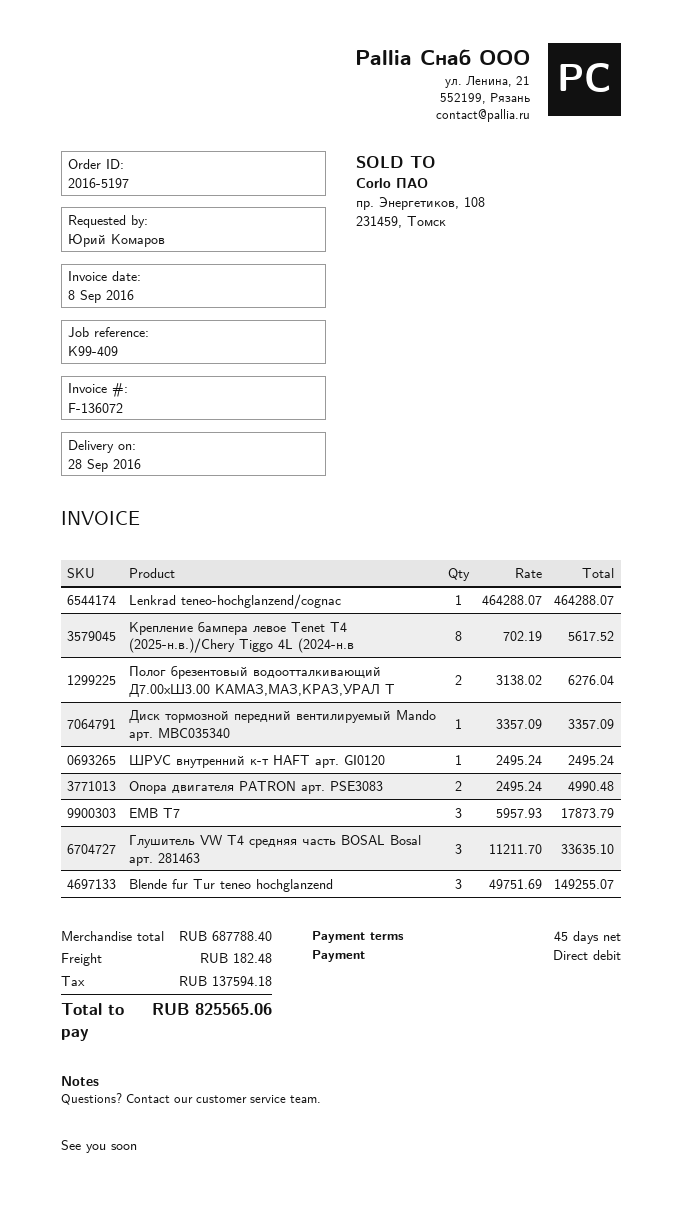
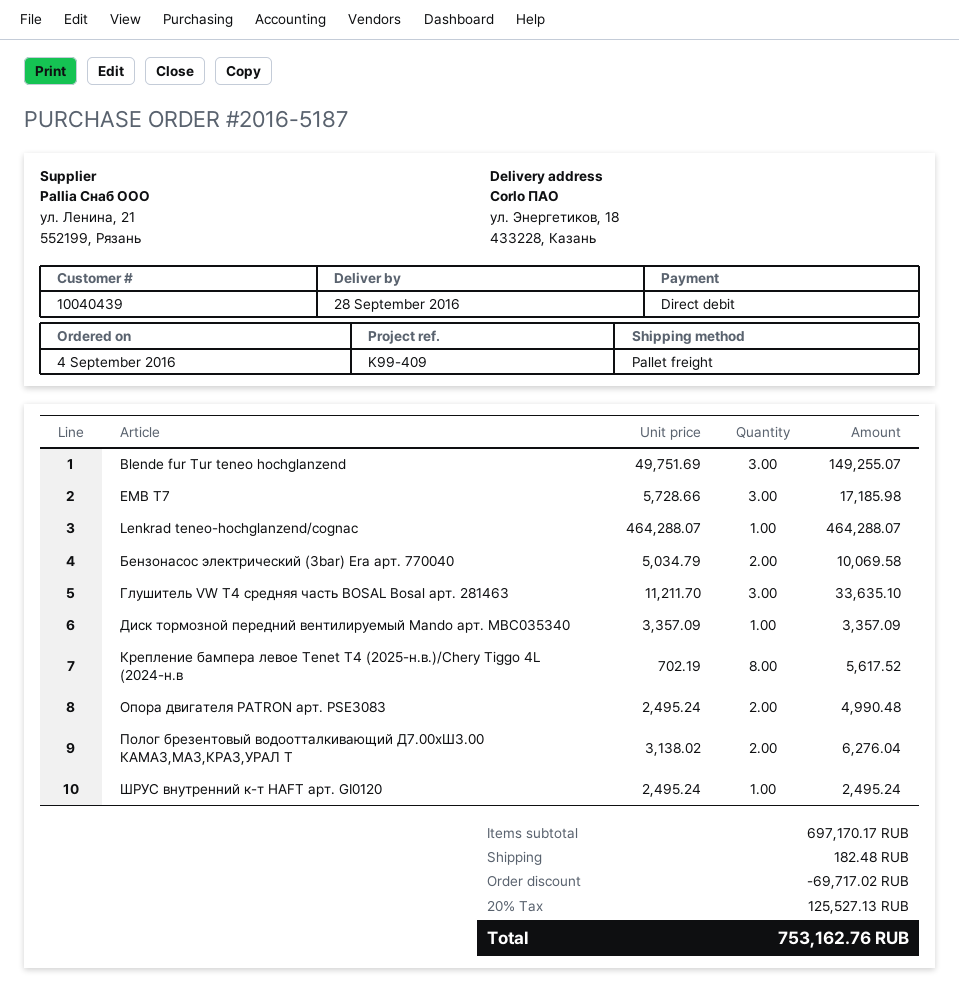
order number: 2016-5197 -> 2016-5187
EMB T7: 3 x 5957.93 = 17873.79 -> 3 x 5728.66 = 17185.98
Бензонасос электрический (3bar) Era арт. 770040: none -> 2 x 5034.79 = 10069.58
subtotal: 687788.40 -> 697170.17
discount: none -> 69717.02
tax: 137594.18 -> 125527.13
total: 825565.06 -> 753162.76

